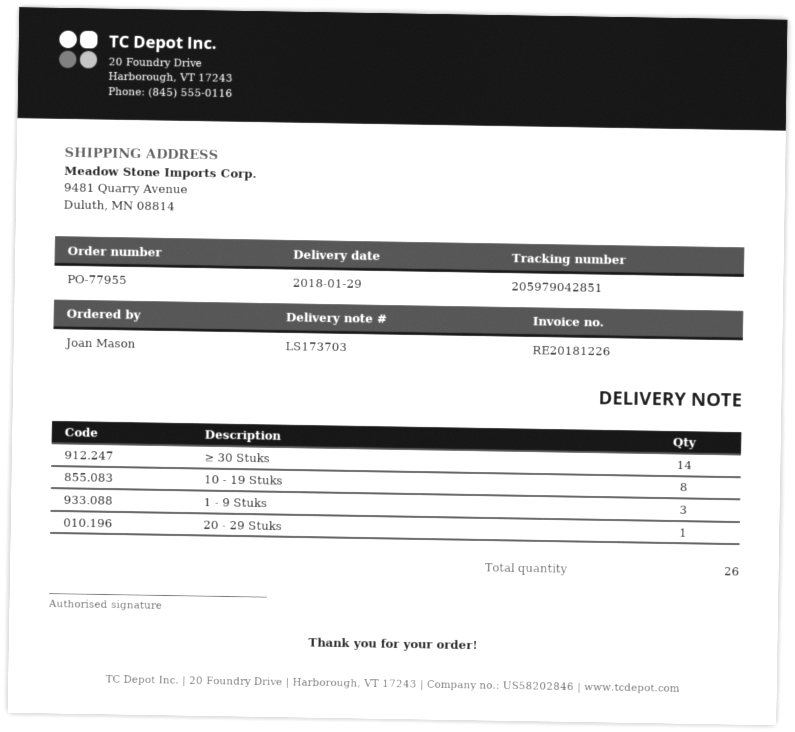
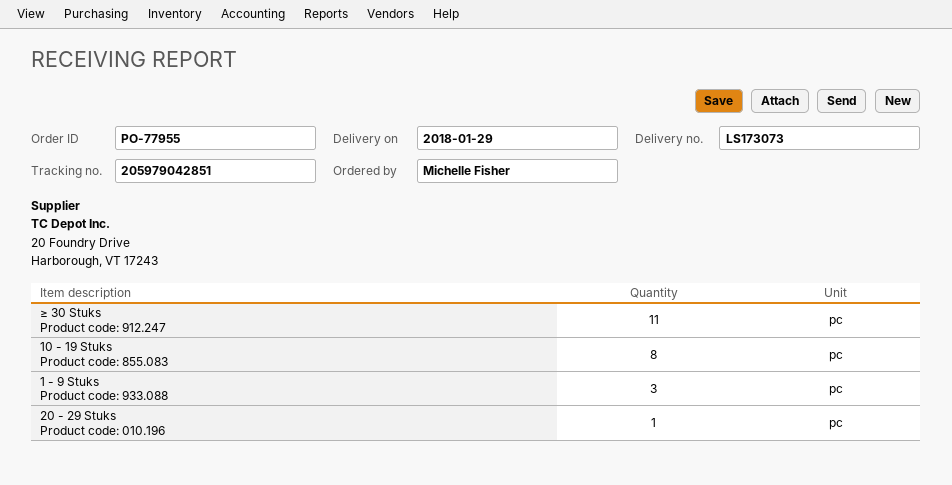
delivery note number: LS173703 -> LS173073
ordered by: Joan Mason -> Michelle Fisher
≥ 30 Stuks: 14 -> 11

